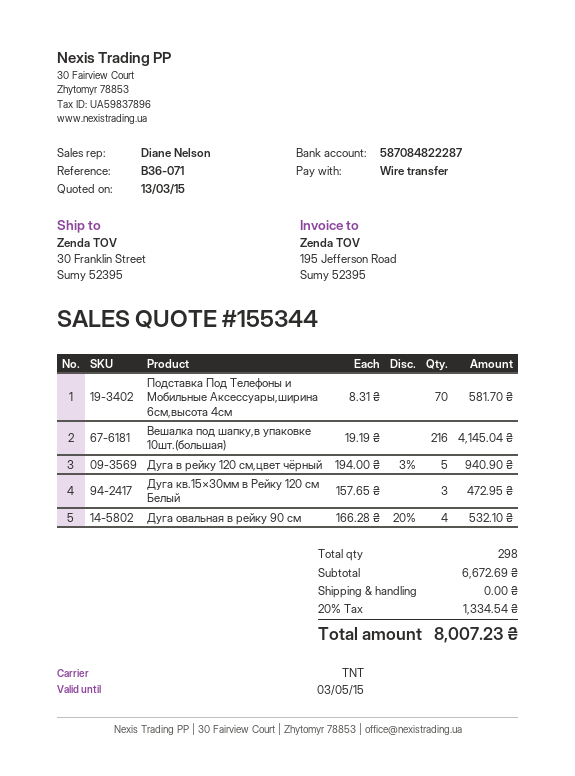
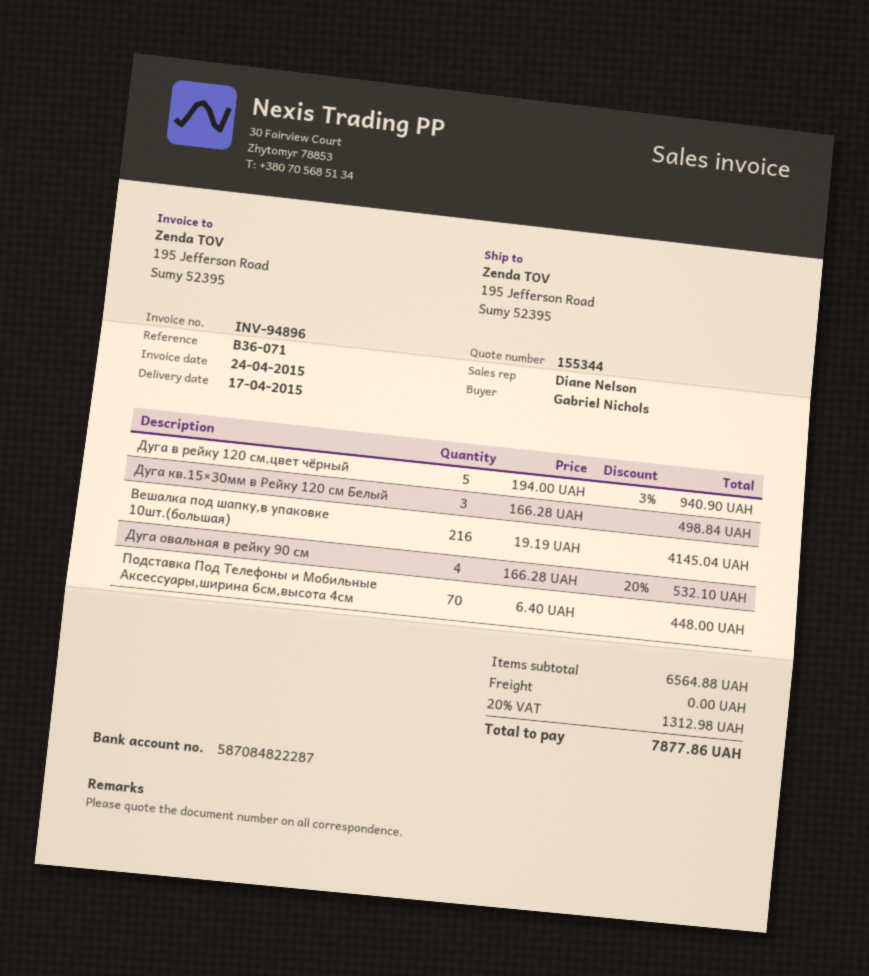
ship to: 30 Franklin Street, Sumy 52395 -> 195 Jefferson Road, Sumy 52395
Подставка Под Телефоны и Мобильные Аксессуары,ширина 6см,высота 4см: 70 x 8.31 = 581.70 -> 70 x 6.40 = 448.00
Дуга кв.15×30мм в Рейку 120 см Белый: 3 x 157.65 = 472.95 -> 3 x 166.28 = 498.84
subtotal: 6672.69 -> 6564.88
tax: 20% = 1334.54 -> 20% = 1312.98
total: 8007.23 -> 7877.86

